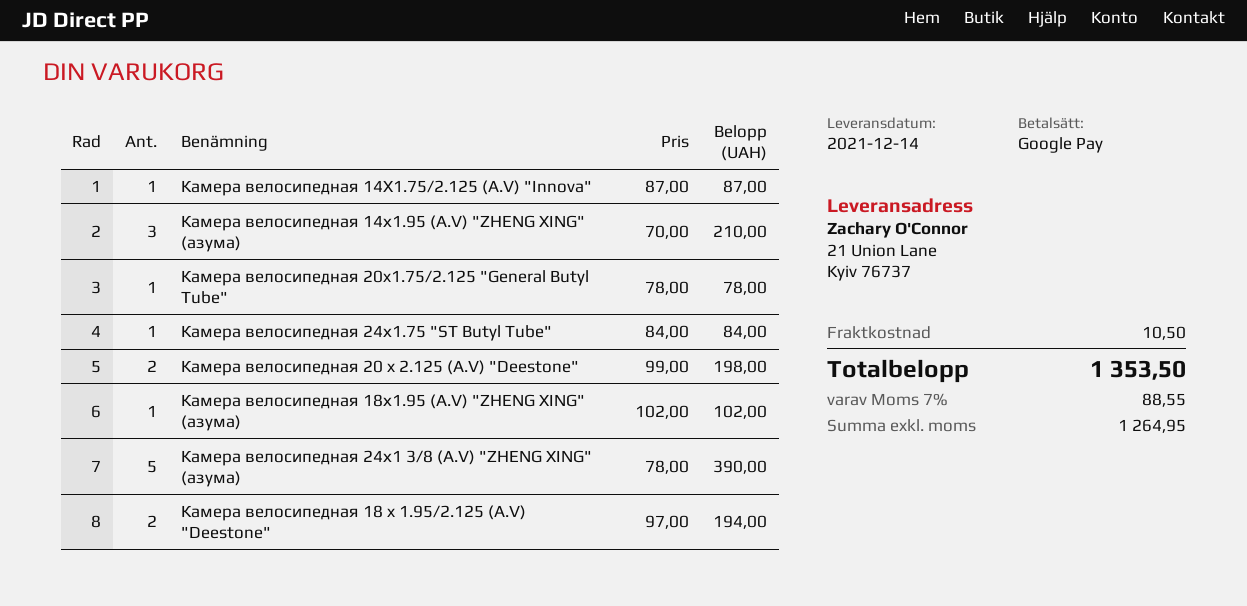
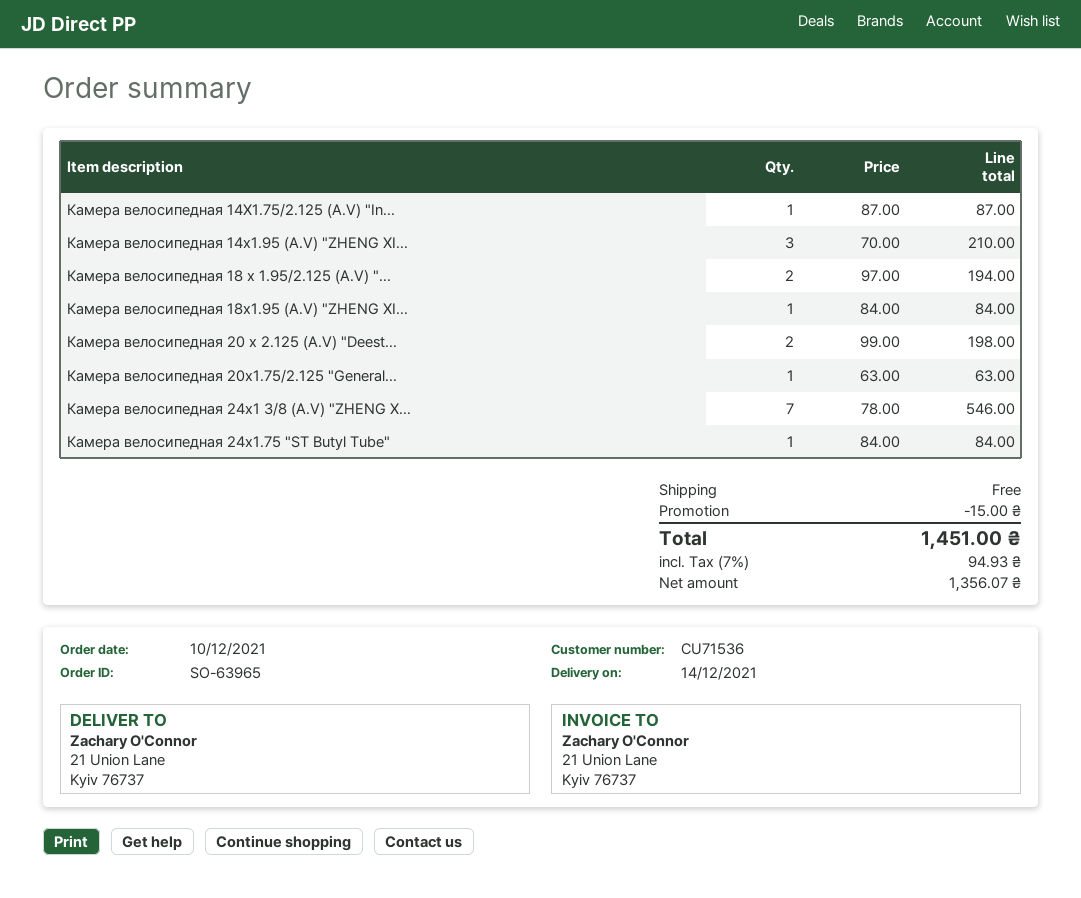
Камера велосипедная 20x1.75/2.125 "General Butyl Tube": 1 x 78.00 = 78.00 -> 1 x 63.00 = 63.00
Камера велосипедная 18х1.95 (A.V) "ZHENG XING" (азума): 1 x 102.00 = 102.00 -> 1 x 84.00 = 84.00
Камера велосипедная 24х1 3/8 (A.V) "ZHENG XING" (азума): 5 x 78.00 = 390.00 -> 7 x 78.00 = 546.00
discount: none -> 15.00
shipping: 10.50 -> 0.00
net: 1264.95 -> 1356.07
tax: 7% = 88.55 -> 7% = 94.93
total: 1353.50 -> 1451.00

